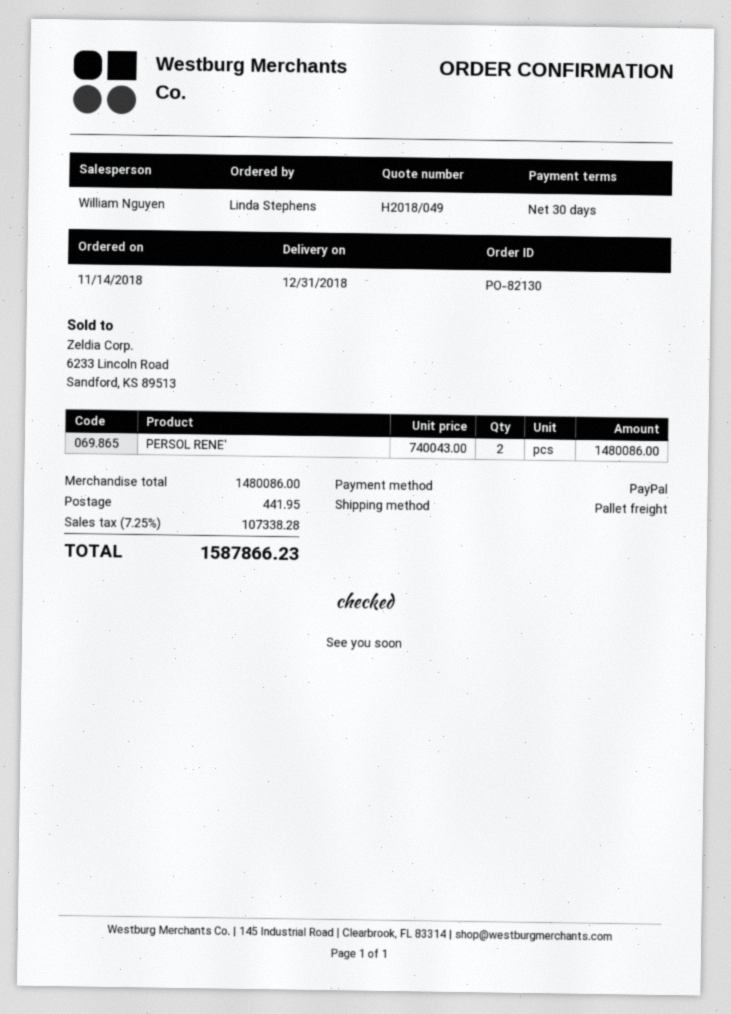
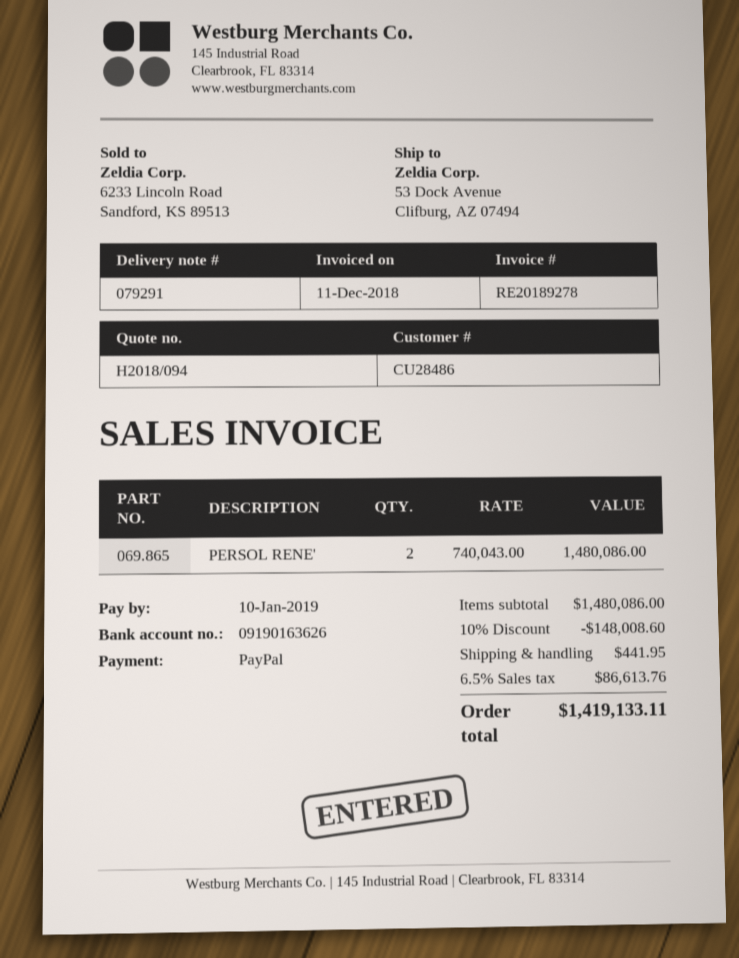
quote number: H2018/049 -> H2018/094
discount: none -> 10% = 148008.60
tax: 7.25% = 107338.28 -> 6.5% = 86613.76
total: 1587866.23 -> 1419133.11

